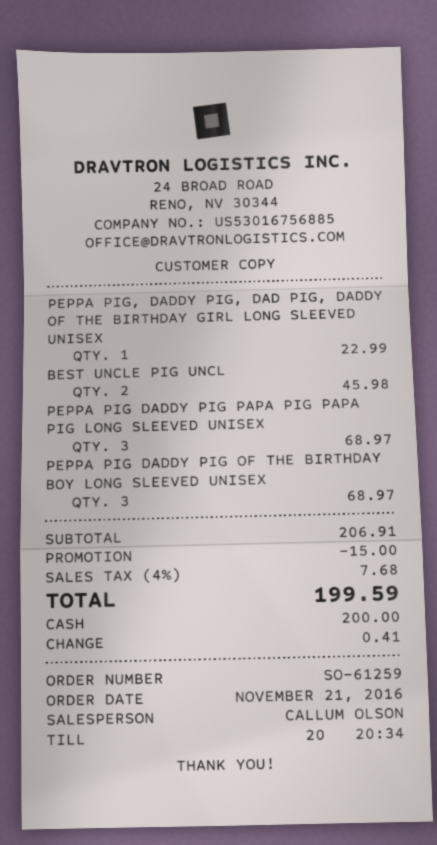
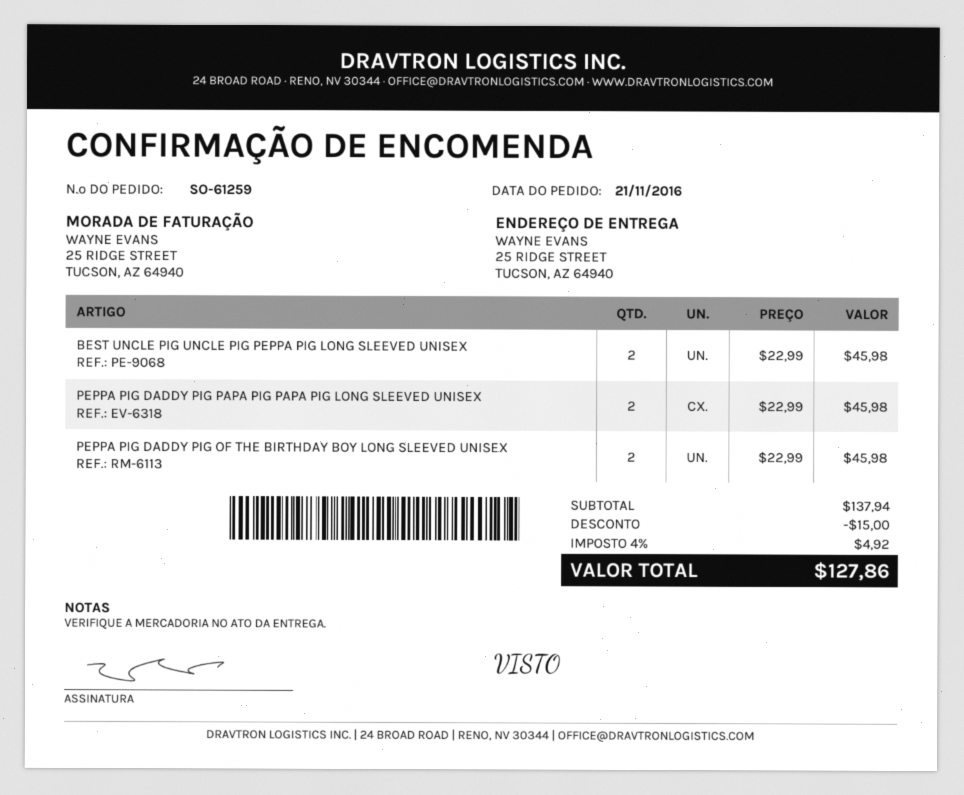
PEPPA PIG, DADDY PIG, DAD PIG, DADDY OF THE BIRTHDAY GIRL LONG SLEEVED UNISEX: 1 for 22.99 -> none
PEPPA PIG DADDY PIG PAPA PIG PAPA PIG LONG SLEEVED UNISEX: 3 for 68.97 -> 2 for 45.98
PEPPA PIG DADDY PIG OF THE BIRTHDAY BOY LONG SLEEVED UNISEX: 3 for 68.97 -> 2 for 45.98
subtotal: 206.91 -> 137.94
tax: 4% = 7.68 -> 4% = 4.92
total: 199.59 -> 127.86

